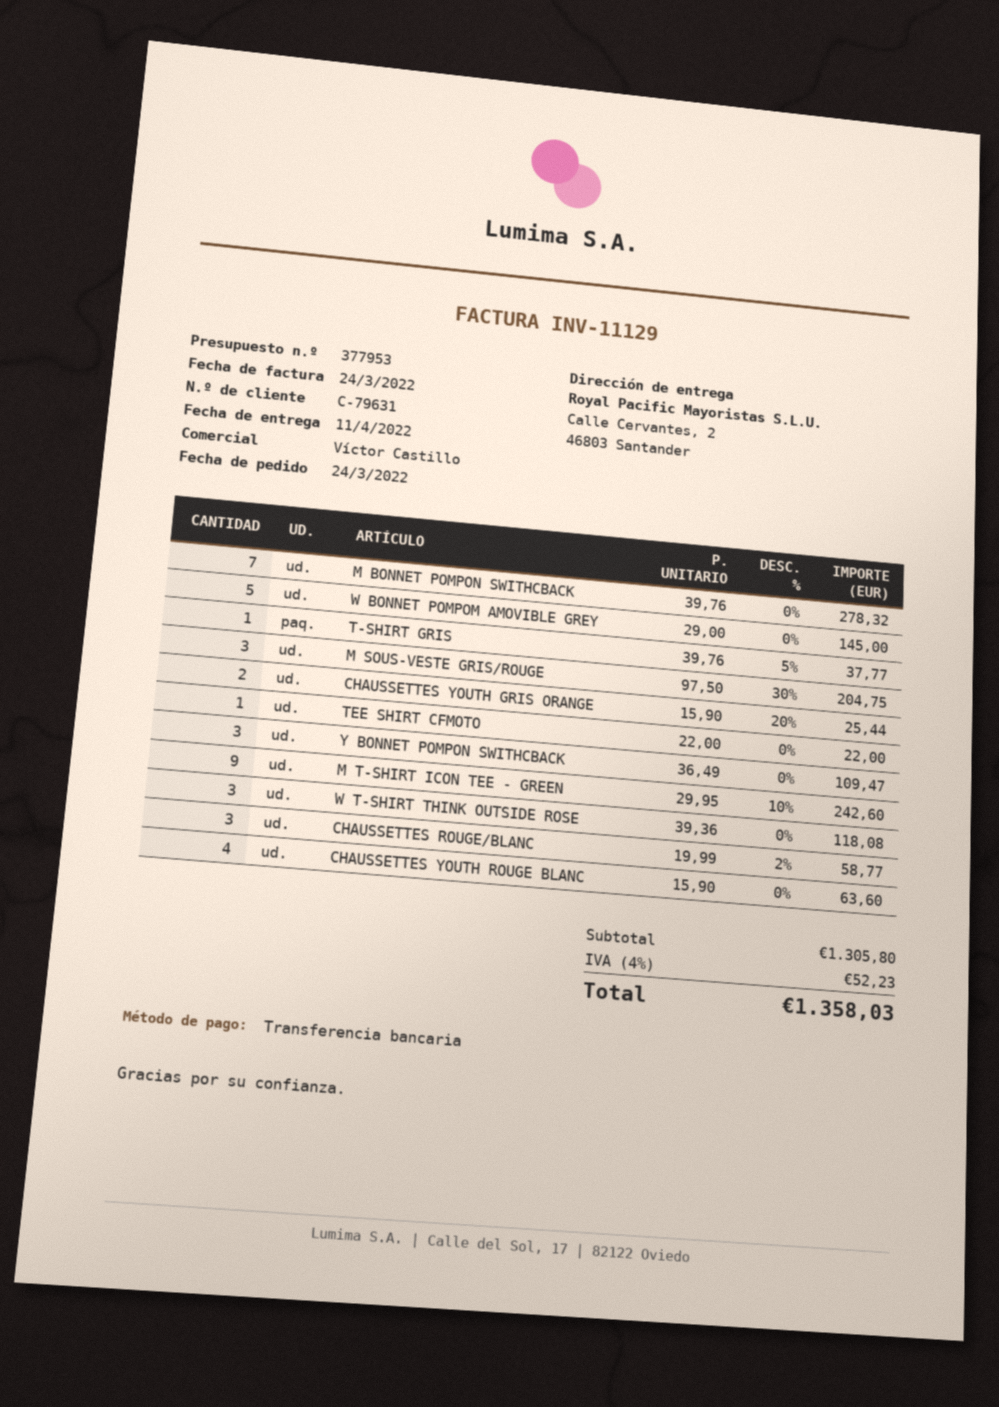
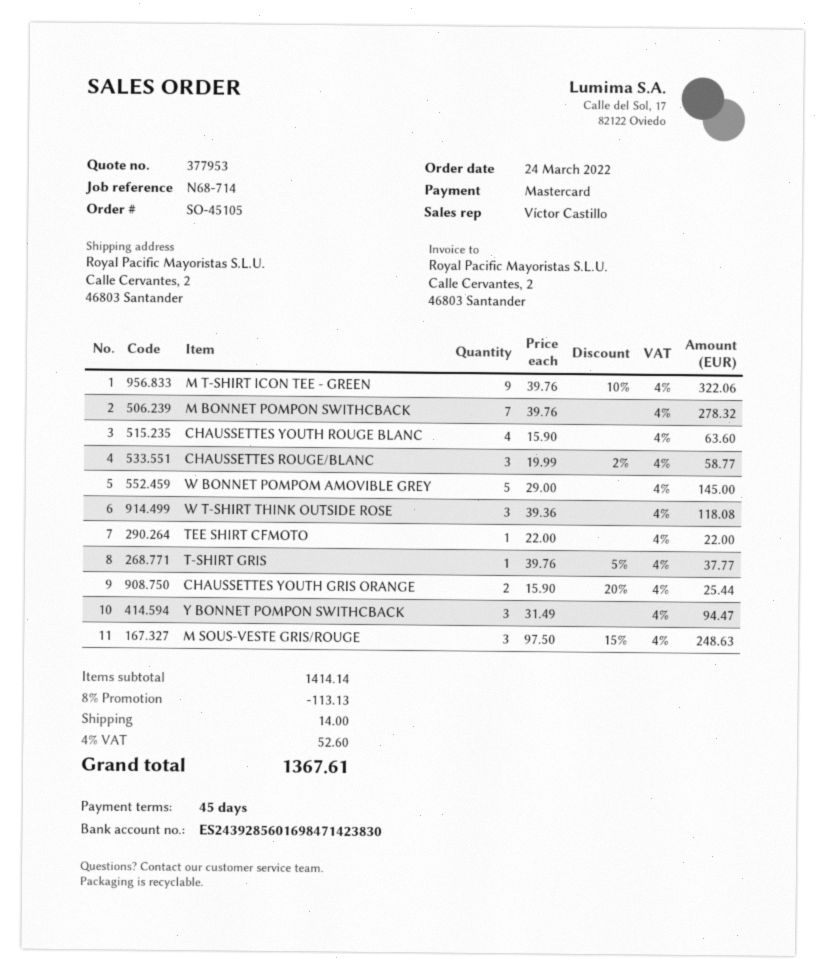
payment method: bank transfer -> Mastercard
M SOUS-VESTE GRIS/ROUGE: 3 x 97.50 - 30% = 204.75 -> 3 x 97.50 - 15% = 248.63
Y BONNET POMPON SWITHCBACK: 3 x 36.49 = 109.47 -> 3 x 31.49 = 94.47
M T-SHIRT ICON TEE - GREEN: 9 x 29.95 - 10% = 242.60 -> 9 x 39.76 - 10% = 322.06
subtotal: 1305.80 -> 1414.14
discount: none -> 8% = 113.13
shipping: none -> 14.00
tax: 4% = 52.23 -> 4% = 52.60
total: 1358.03 -> 1367.61

